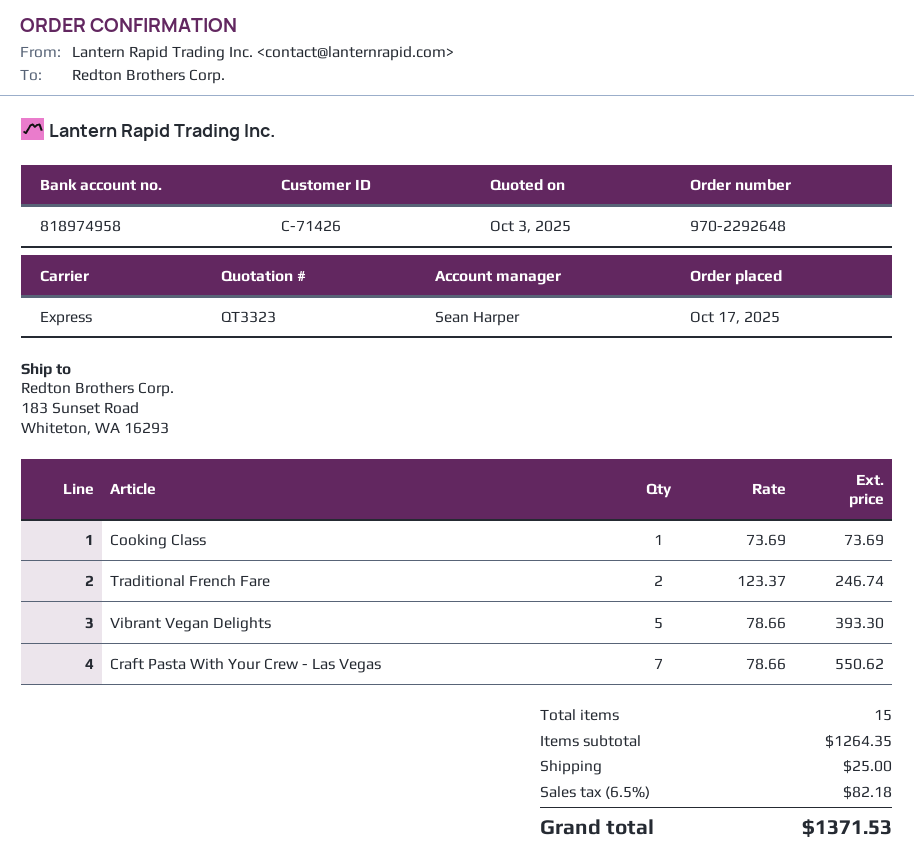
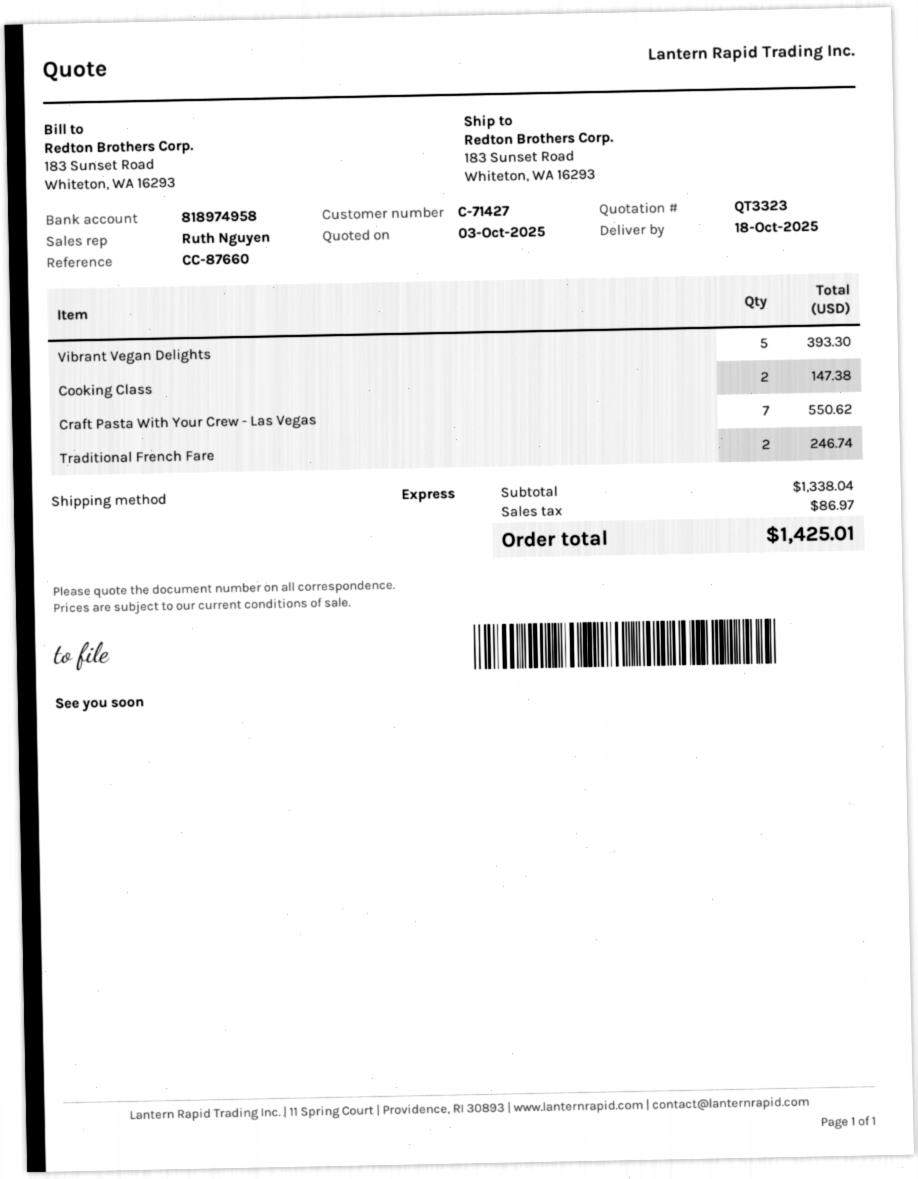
customer number: C-71426 -> C-71427
sales rep: Sean Harper -> Ruth Nguyen
Cooking Class: 1 for 73.69 -> 2 for 147.38
subtotal: 1264.35 -> 1338.04
shipping: 25.00 -> none
tax: 82.18 -> 86.97
total: 1371.53 -> 1425.01

